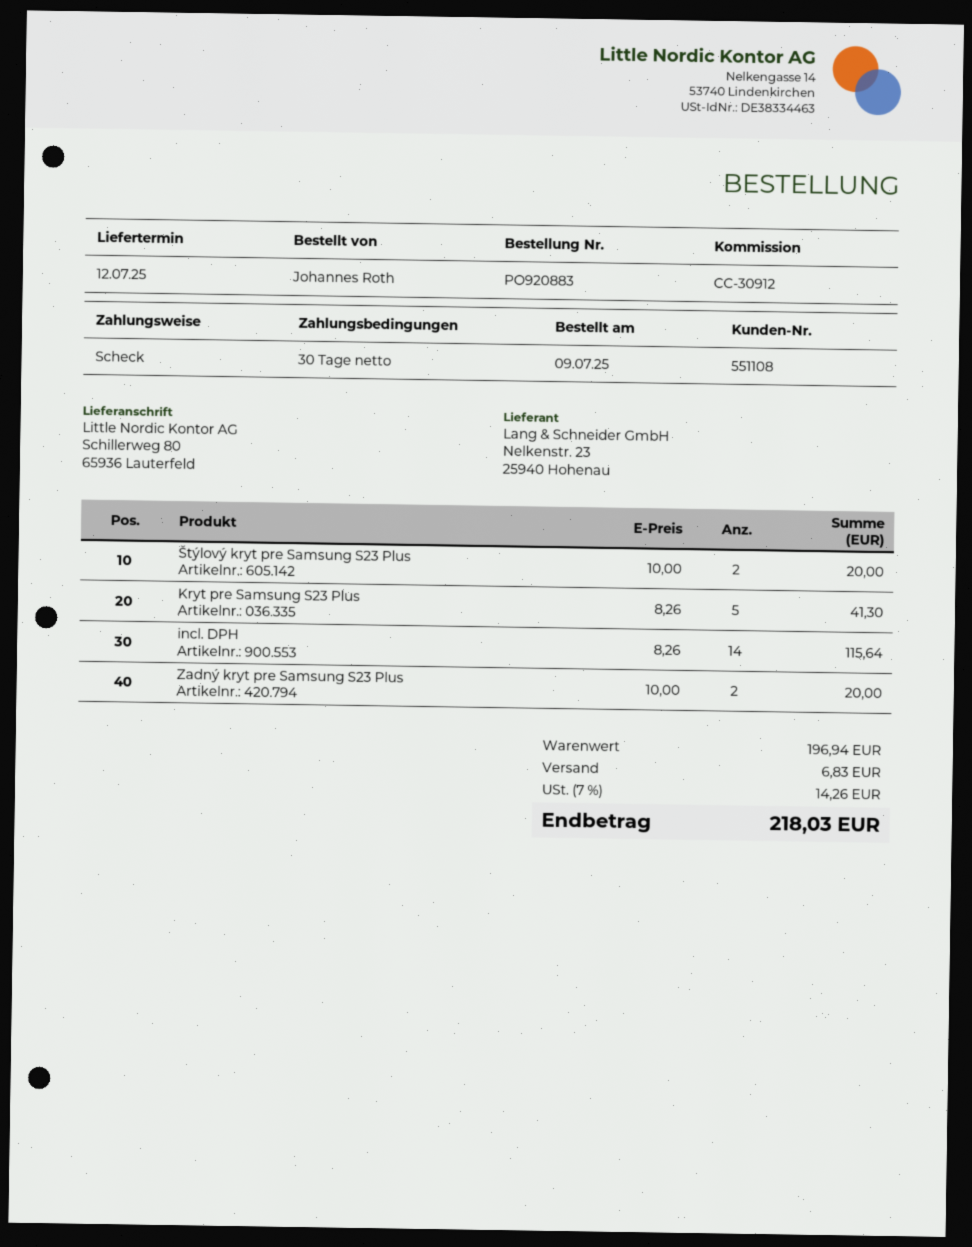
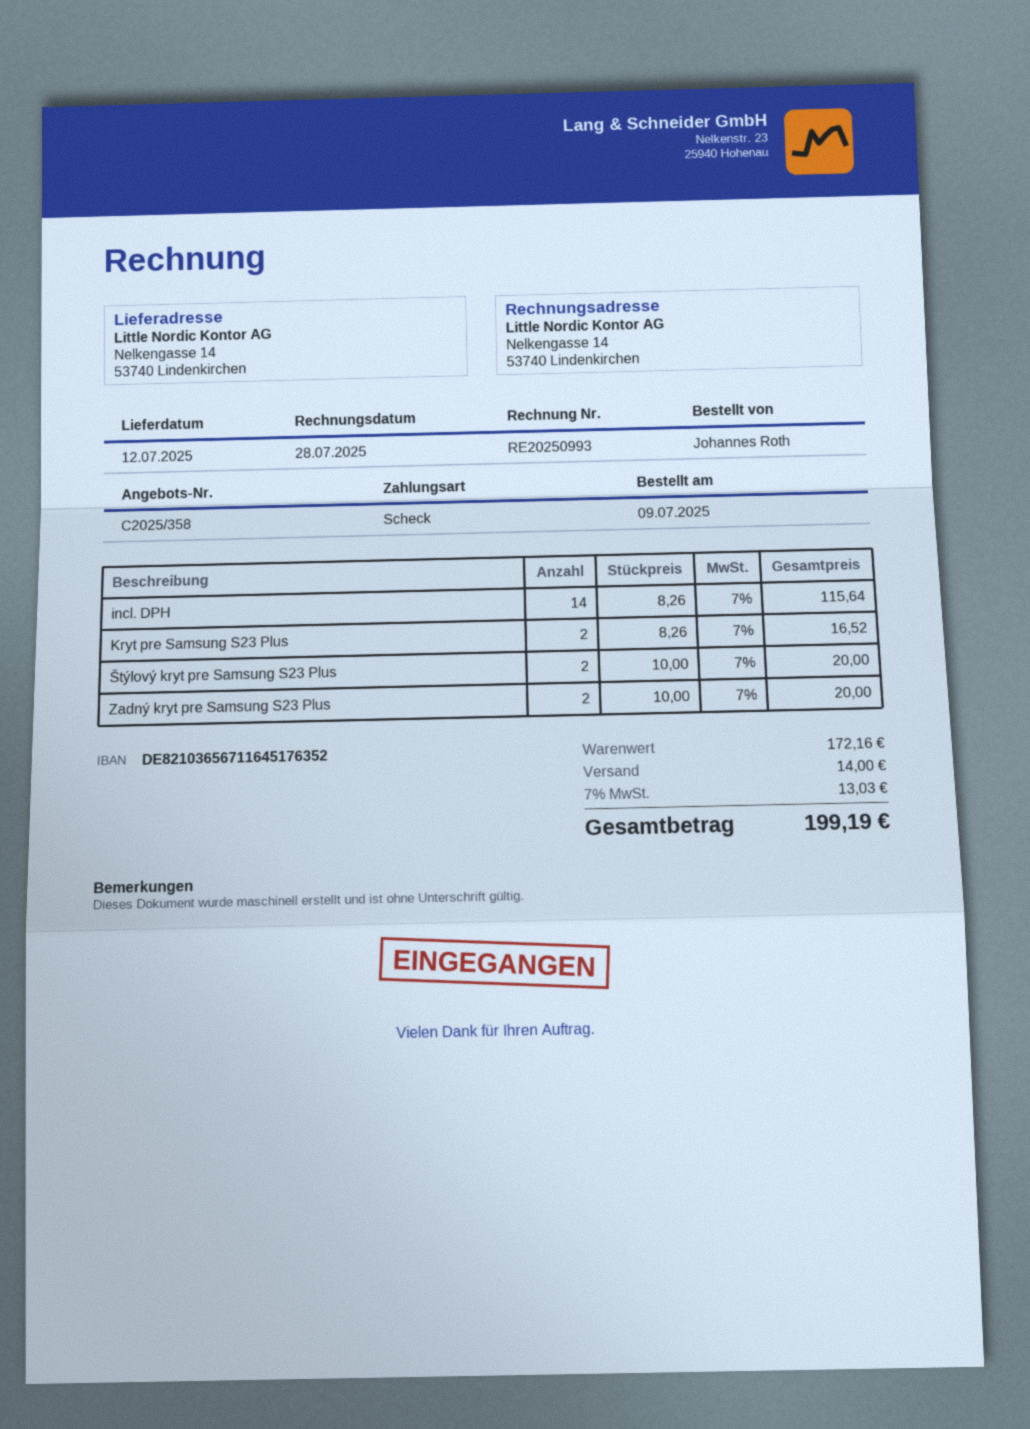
ship to: Schillerweg 80, 65936 Lauterfeld -> Nelkengasse 14, 53740 Lindenkirchen
Kryt pre Samsung S23 Plus: 5 x 8.26 = 41.30 -> 2 x 8.26 = 16.52
subtotal: 196.94 -> 172.16
shipping: 6.83 -> 14.00
tax: 7% = 14.26 -> 7% = 13.03
total: 218.03 -> 199.19

